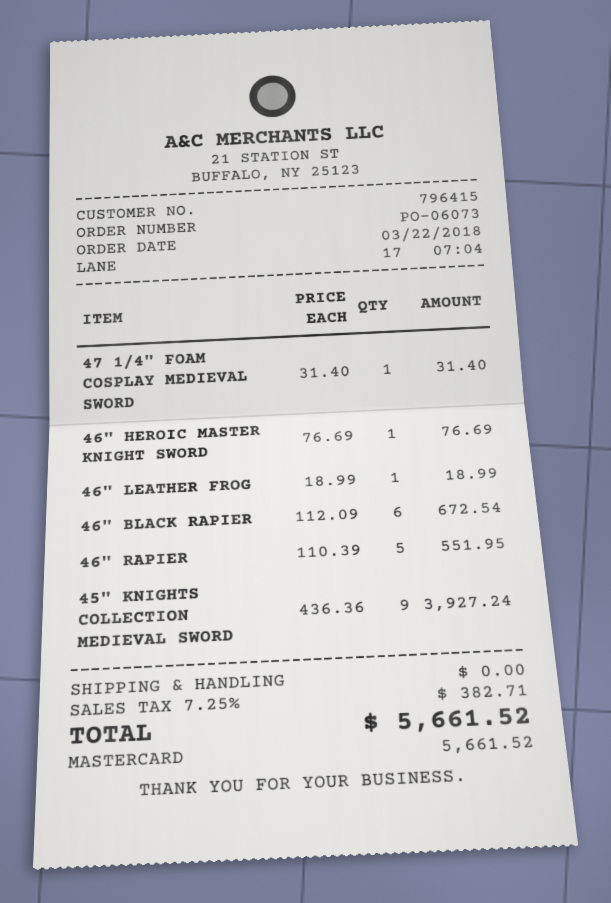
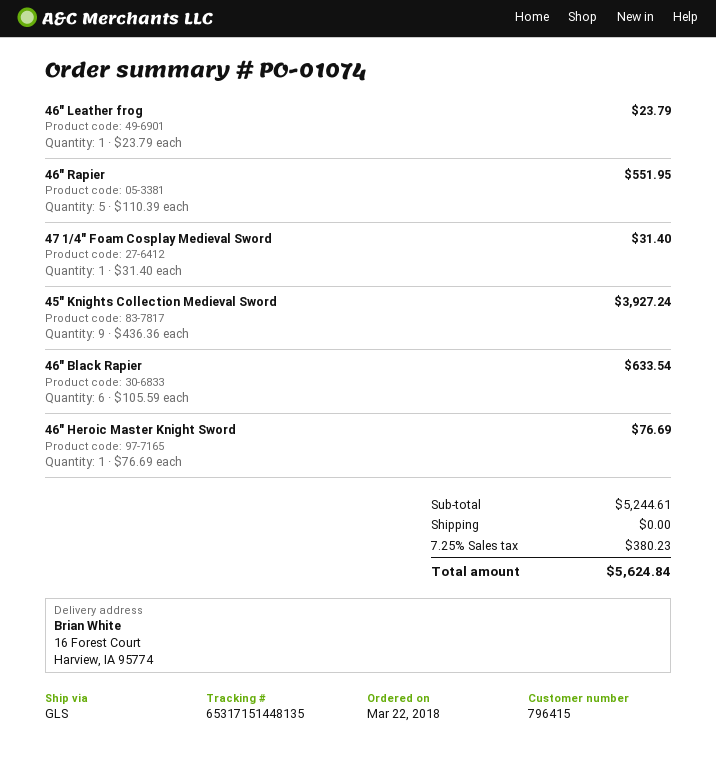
order number: PO-06073 -> PO-01074
46" LEATHER FROG: 1 x 18.99 = 18.99 -> 1 x 23.79 = 23.79
46" BLACK RAPIER: 6 x 112.09 = 672.54 -> 6 x 105.59 = 633.54
tax: 7.25% = 382.71 -> 7.25% = 380.23
total: 5661.52 -> 5624.84

